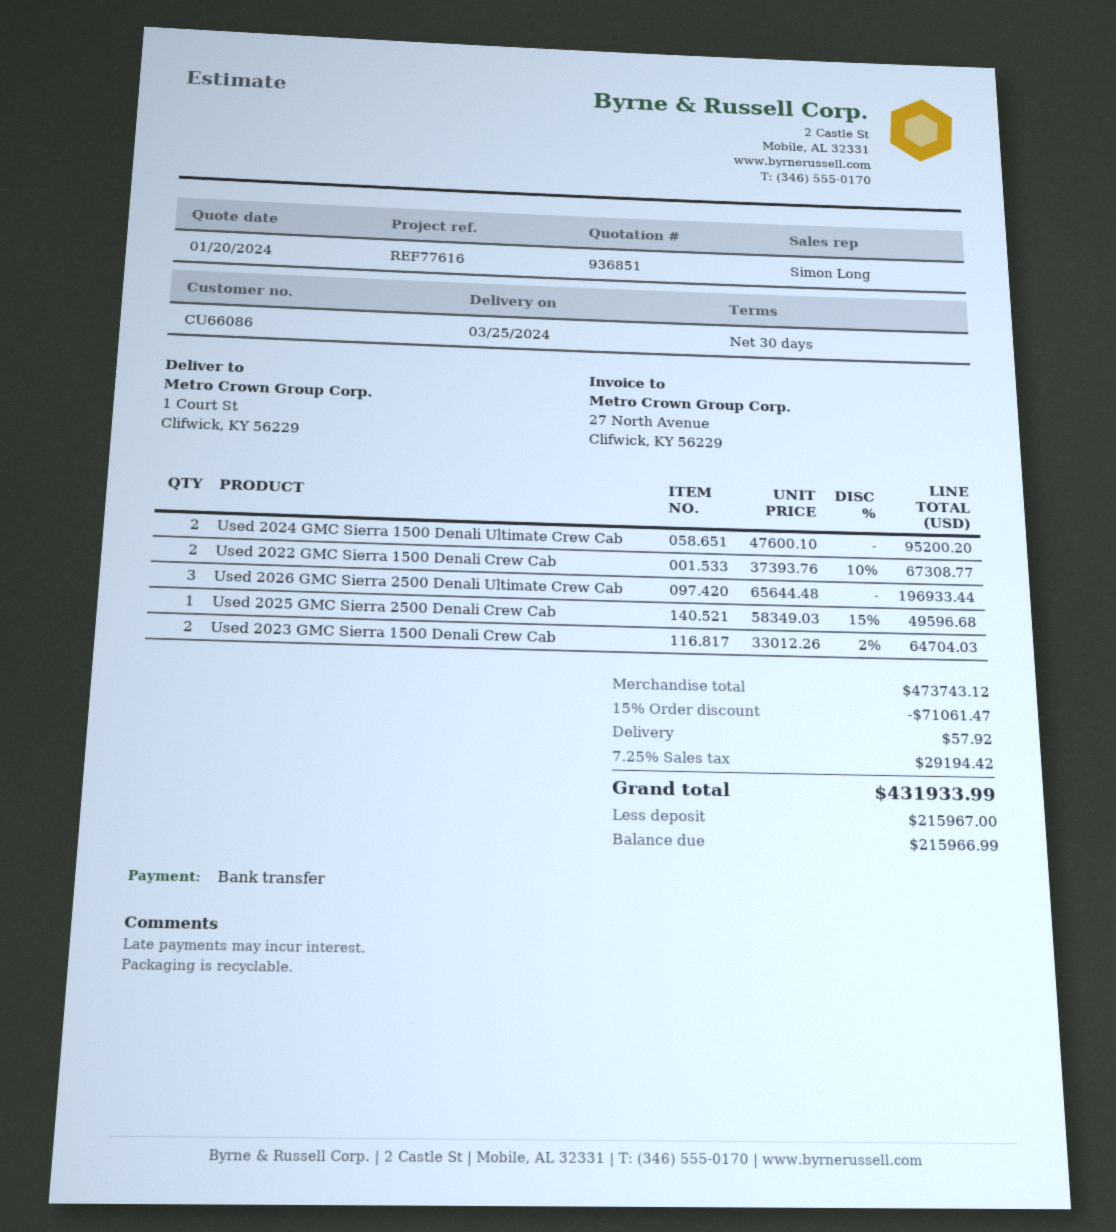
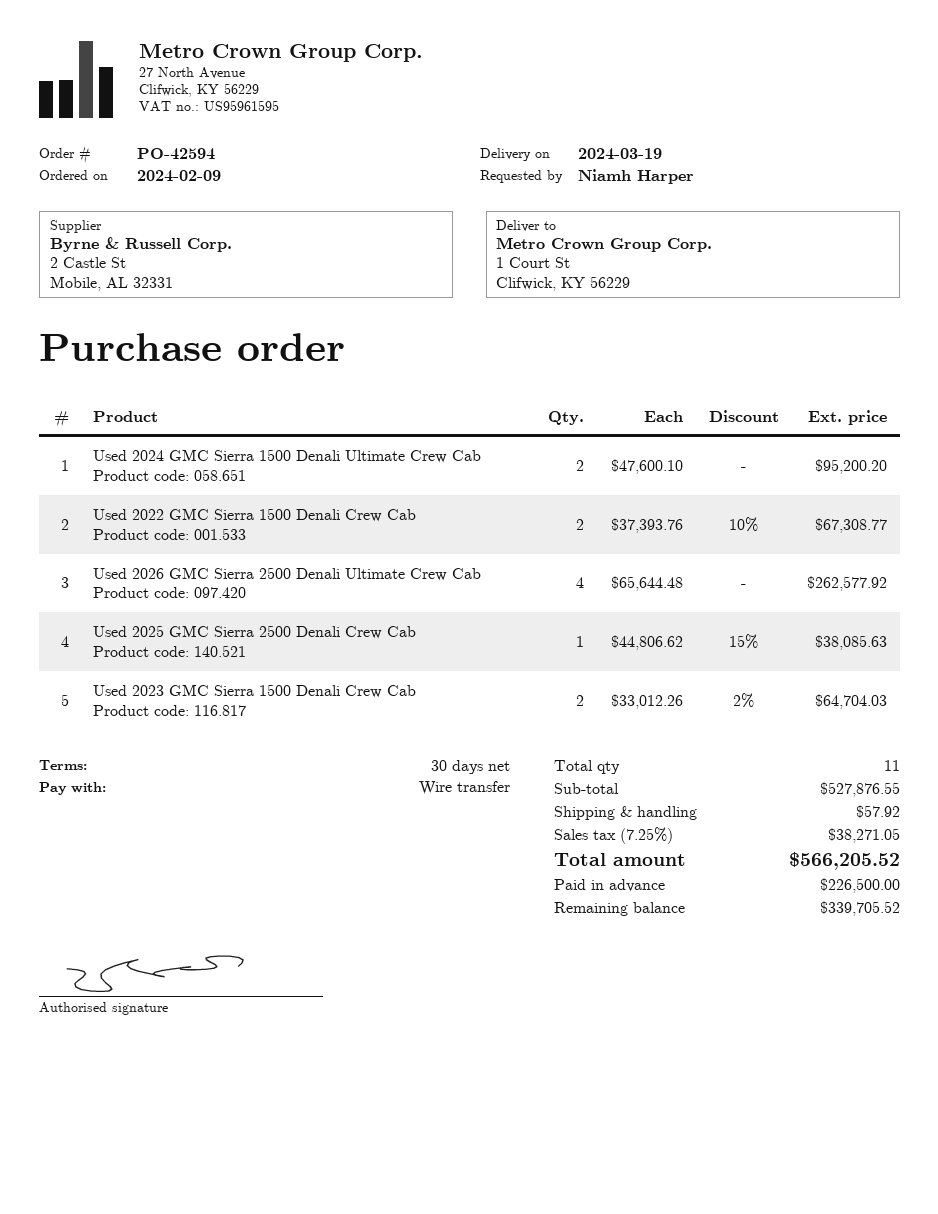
delivery date: 2024-03-25 -> 2024-03-19
Used 2026 GMC Sierra 2500 Denali Ultimate Crew Cab: 3 x 65644.48 = 196933.44 -> 4 x 65644.48 = 262577.92
Used 2025 GMC Sierra 2500 Denali Crew Cab: 1 x 58349.03 - 15% = 49596.68 -> 1 x 44806.62 - 15% = 38085.63
subtotal: 473743.12 -> 527876.55
discount: 15% = 71061.47 -> none
tax: 7.25% = 29194.42 -> 7.25% = 38271.05
total: 431933.99 -> 566205.52
deposit: 215967.00 -> 226500.00
balance: 215966.99 -> 339705.52

